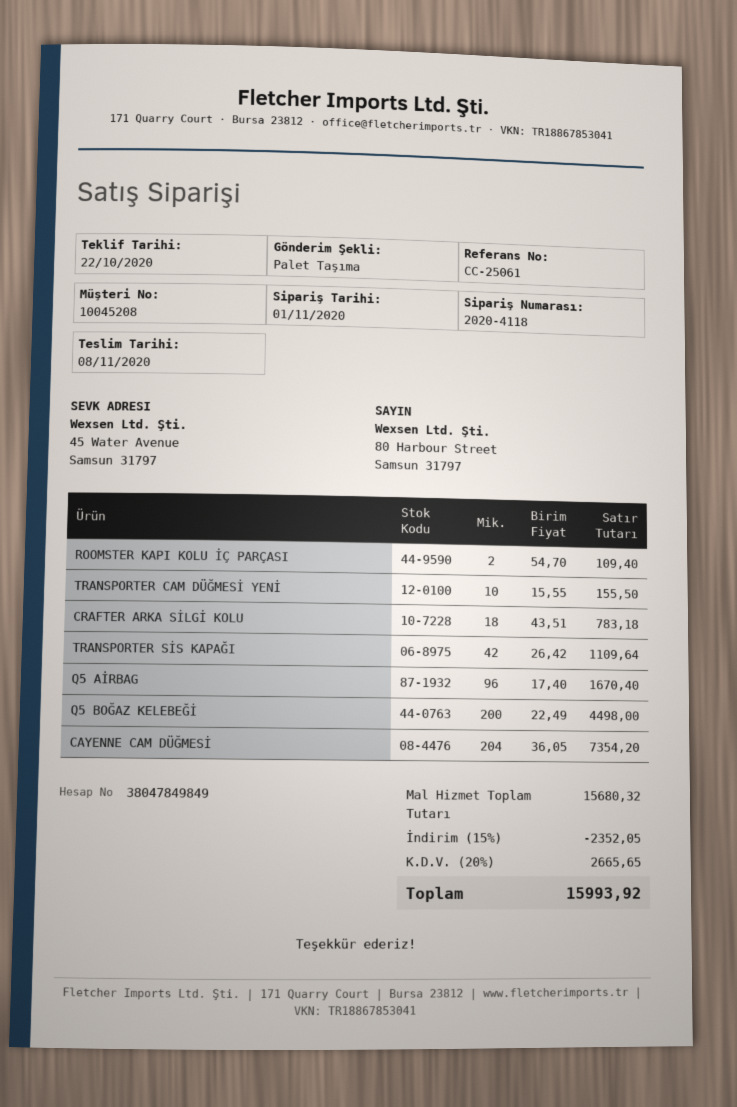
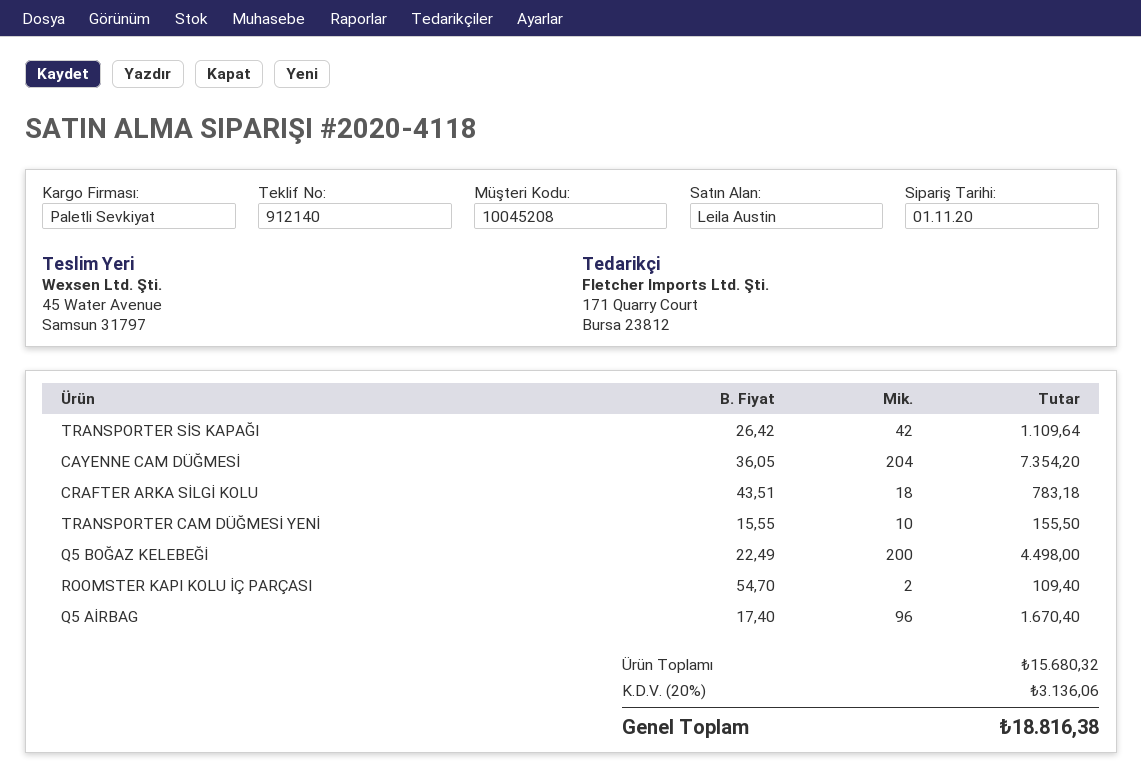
discount: 15% = 2352.05 -> none
tax: 20% = 2665.65 -> 20% = 3136.06
total: 15993.92 -> 18816.38

